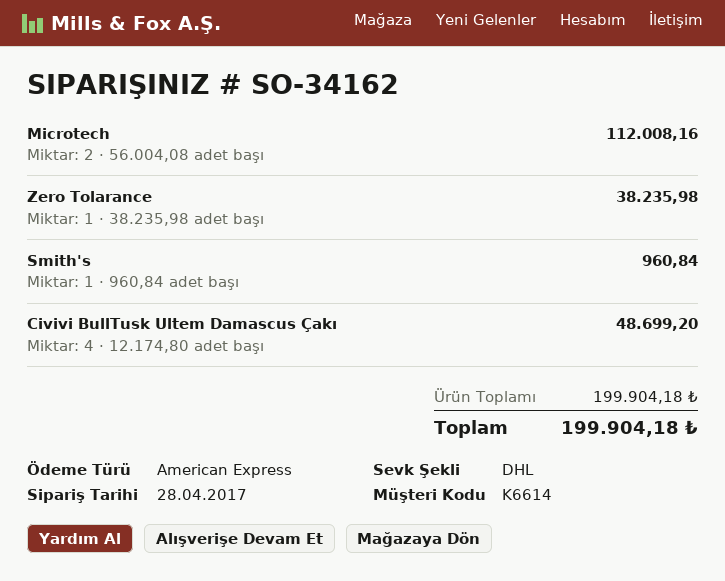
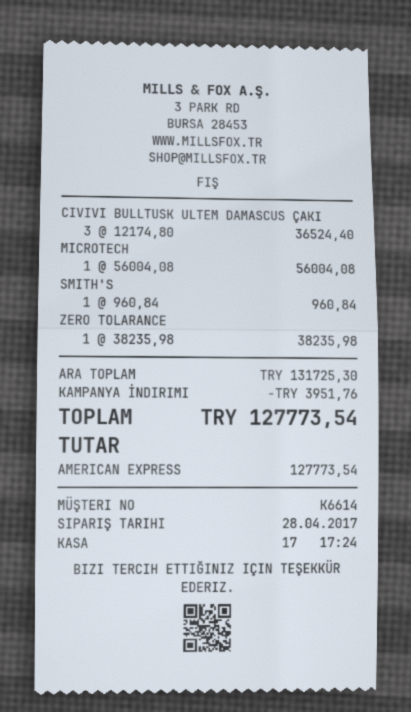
Microtech: 2 x 56004.08 = 112008.16 -> 1 x 56004.08 = 56004.08
Civivi BullTusk Ultem Damascus Çakı: 4 x 12174.80 = 48699.20 -> 3 x 12174.80 = 36524.40
subtotal: 199904.18 -> 131725.30
discount: none -> 3951.76
total: 199904.18 -> 127773.54

